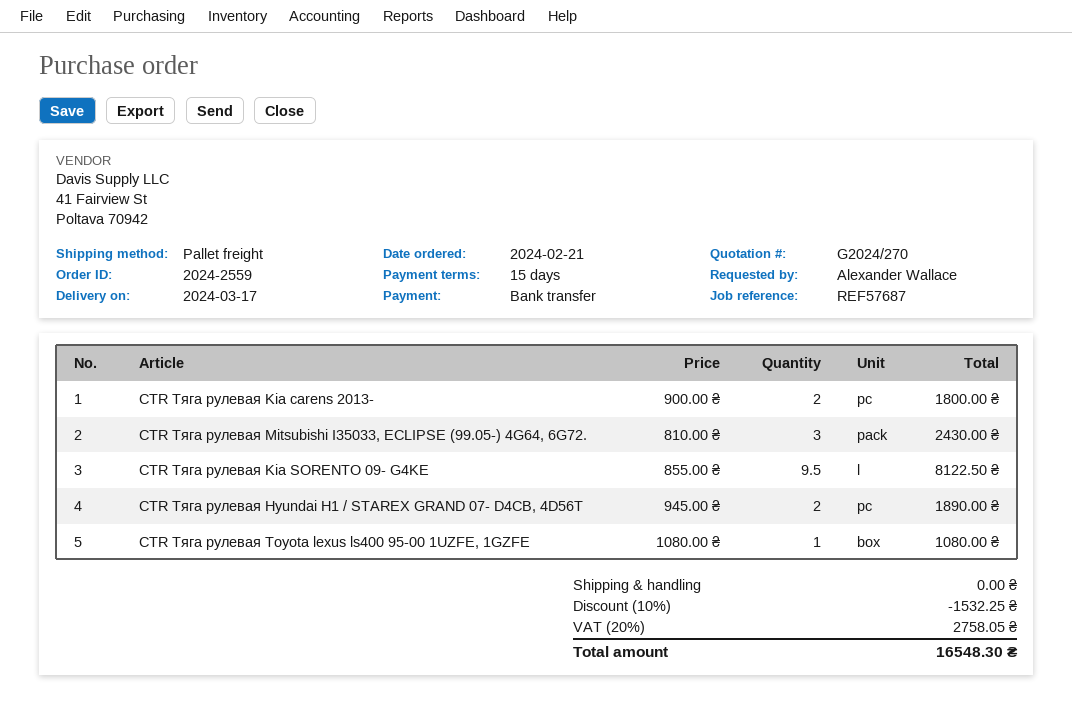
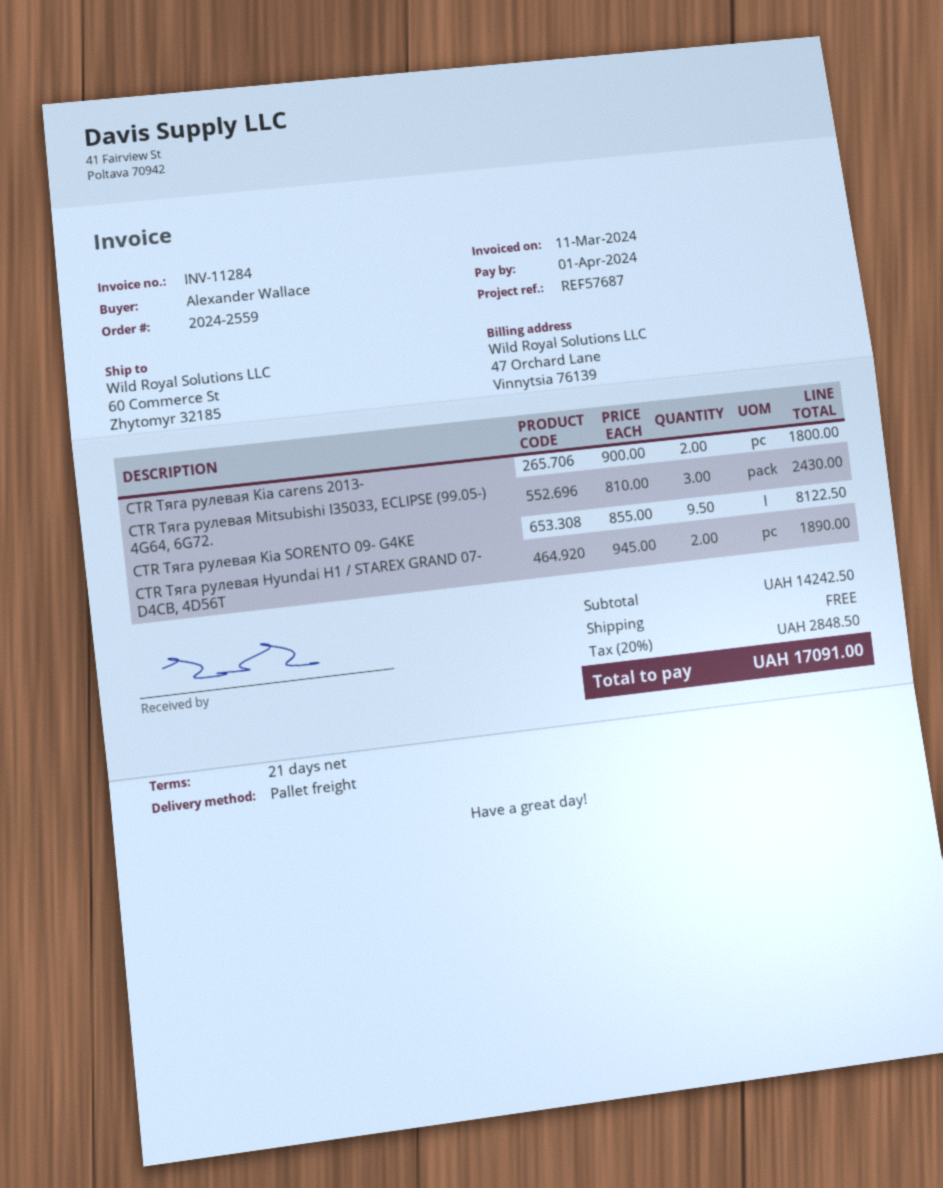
payment terms: 15 days -> 21 days
CTR Тяга рулевая Toyota lexus ls400 95-00 1UZFE, 1GZFE: 1 x 1080.00 = 1080.00 -> none
discount: 10% = 1532.25 -> none
tax: 20% = 2758.05 -> 20% = 2848.50
total: 16548.30 -> 17091.00

